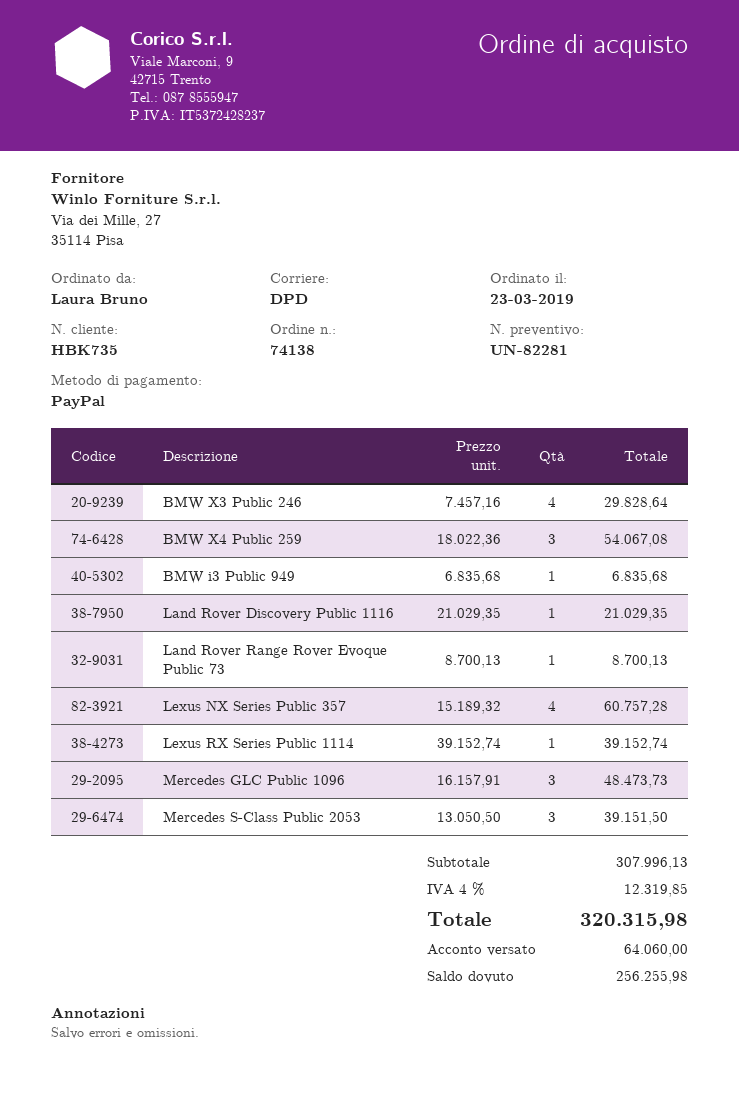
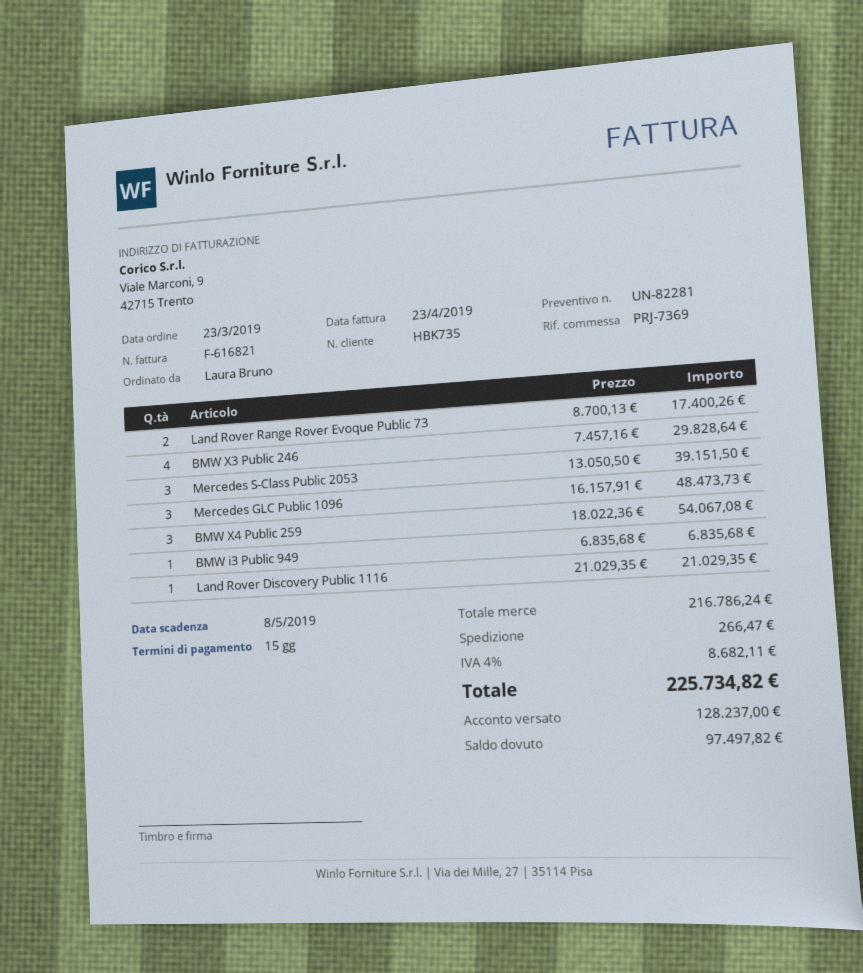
Land Rover Range Rover Evoque Public 73: 1 x 8700.13 = 8700.13 -> 2 x 8700.13 = 17400.26
Lexus NX Series Public 357: 4 x 15189.32 = 60757.28 -> none
Lexus RX Series Public 1114: 1 x 39152.74 = 39152.74 -> none
subtotal: 307996.13 -> 216786.24
shipping: none -> 266.47
tax: 4% = 12319.85 -> 4% = 8682.11
total: 320315.98 -> 225734.82
deposit: 64060.00 -> 128237.00
balance: 256255.98 -> 97497.82

